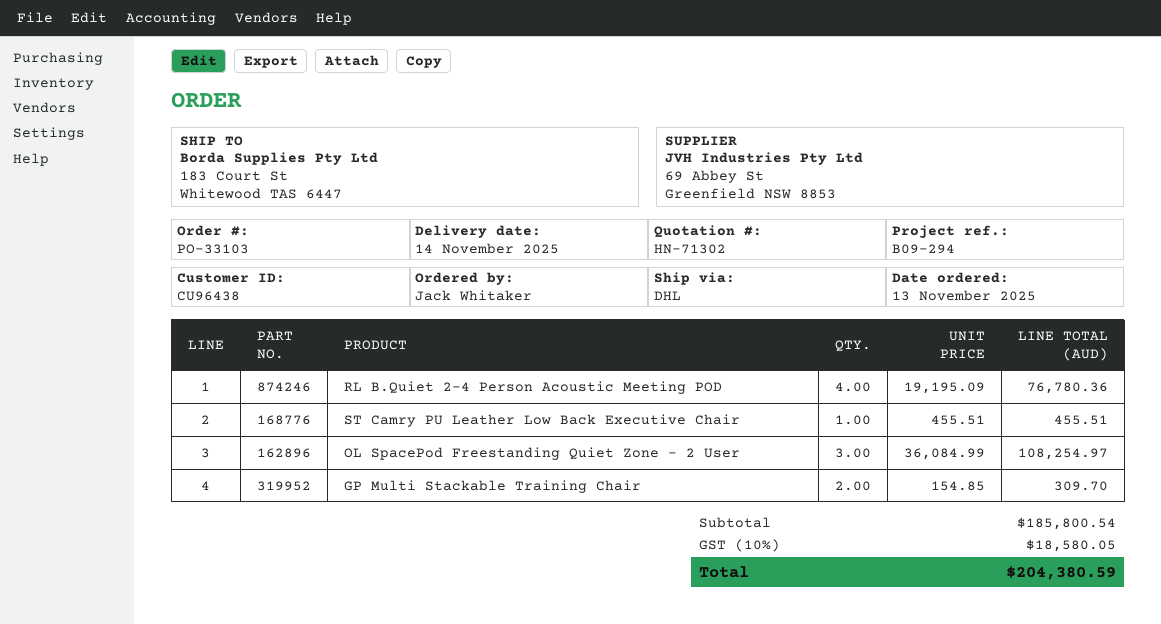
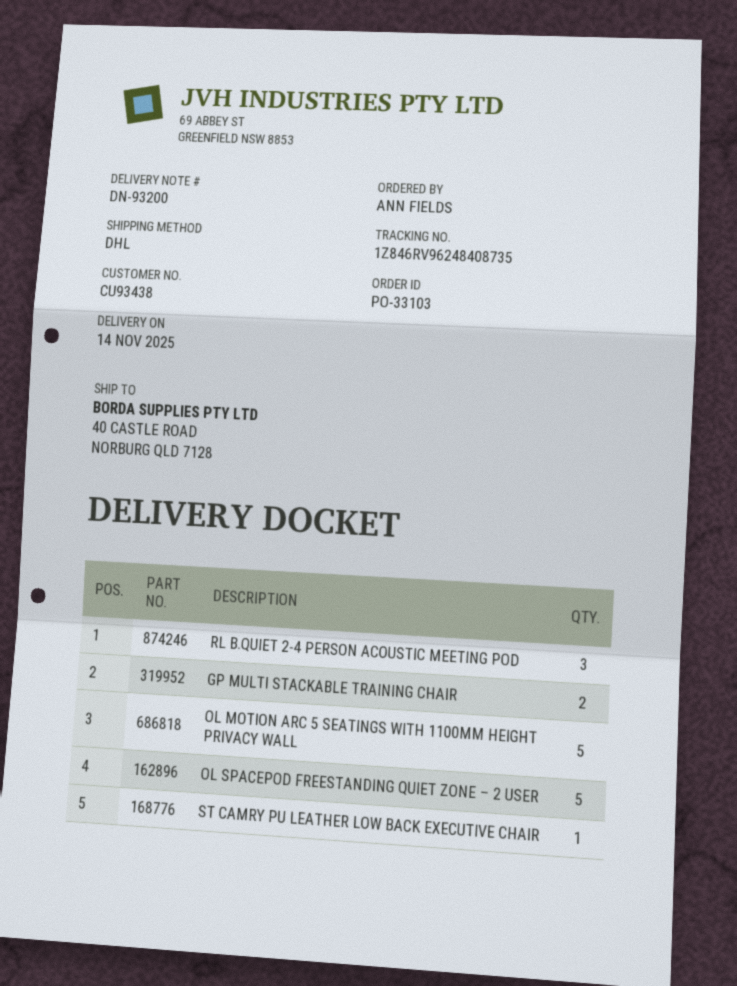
customer number: CU96438 -> CU93438
ordered by: Jack Whitaker -> ANN FIELDS
ship to: 183 Court St, Whitewood TAS 6447 -> 40 CASTLE ROAD, NORBURG QLD 7128
RL B.Quiet 2-4 Person Acoustic Meeting POD: 4 -> 3
OL SpacePod Freestanding Quiet Zone – 2 User: 3 -> 5
OL MOTION ARC 5 SEATINGS WITH 1100MM HEIGHT PRIVACY WALL: none -> 5

